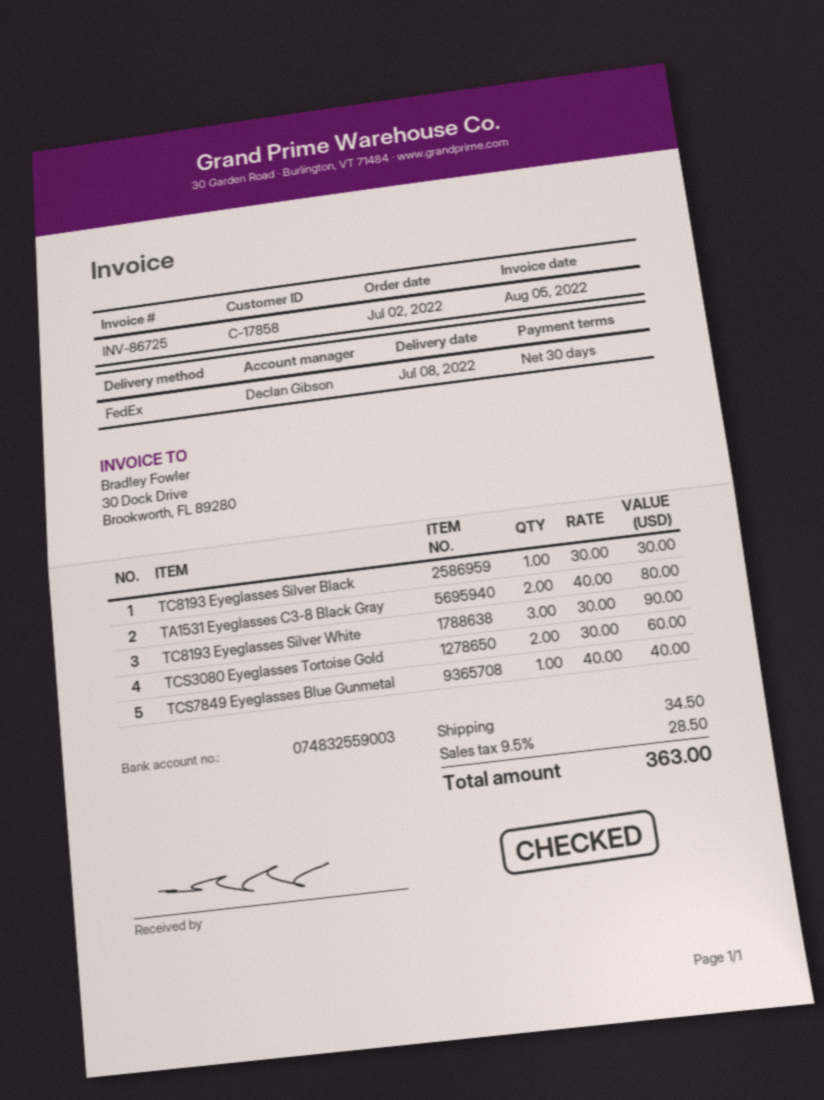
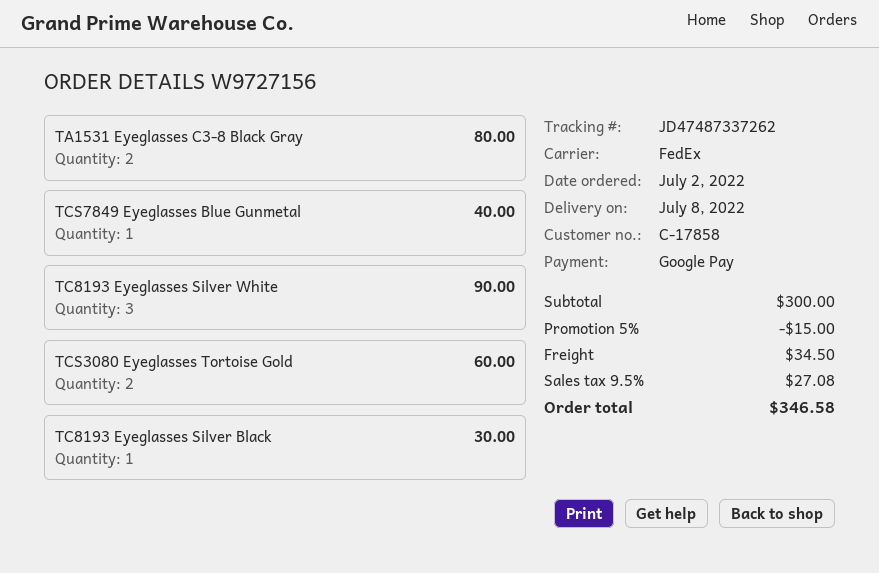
discount: none -> 5% = 15.00
tax: 9.5% = 28.50 -> 9.5% = 27.08
total: 363.00 -> 346.58

